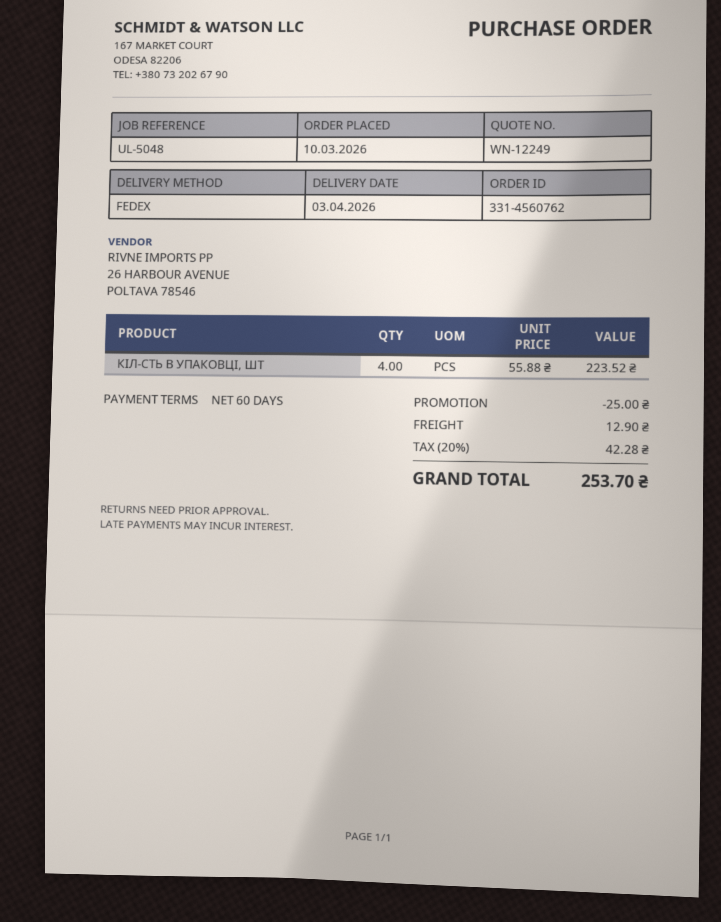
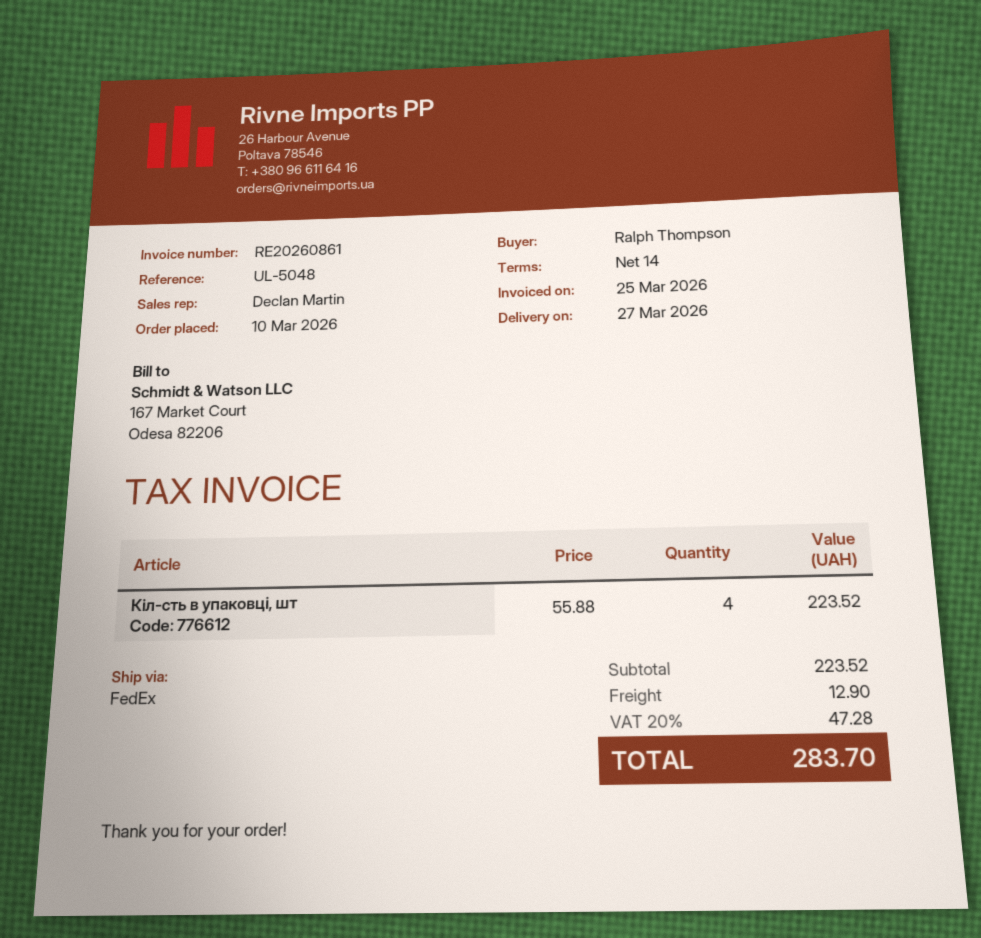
delivery date: 2026-04-03 -> 2026-03-27
payment terms: 60 days -> 14 days
discount: 25.00 -> none
tax: 20% = 42.28 -> 20% = 47.28
total: 253.70 -> 283.70

